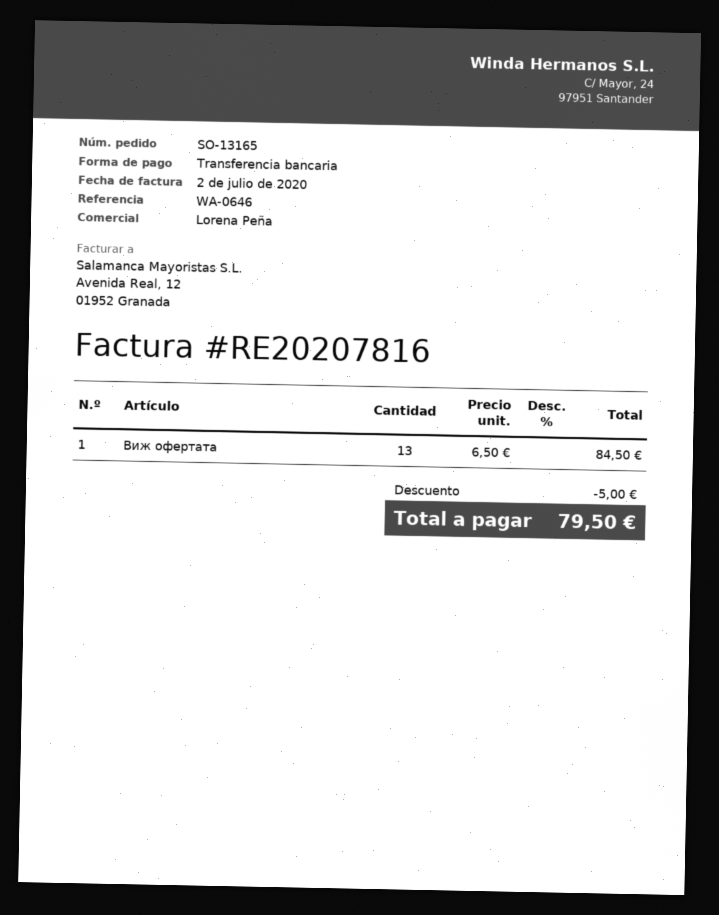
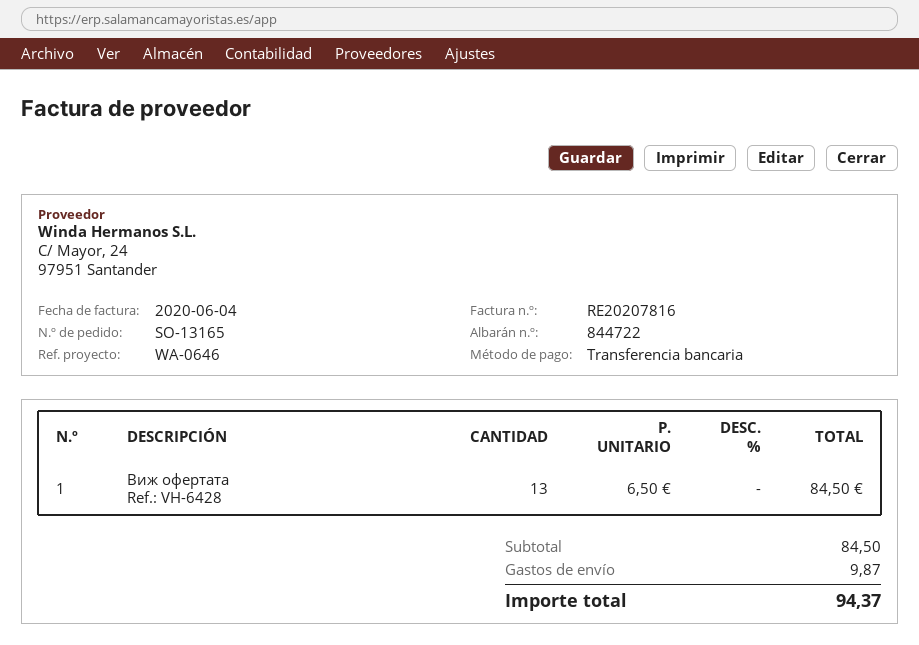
invoice date: 2020-07-02 -> 2020-06-04
discount: 5.00 -> none
shipping: none -> 9.87
total: 79.50 -> 94.37

